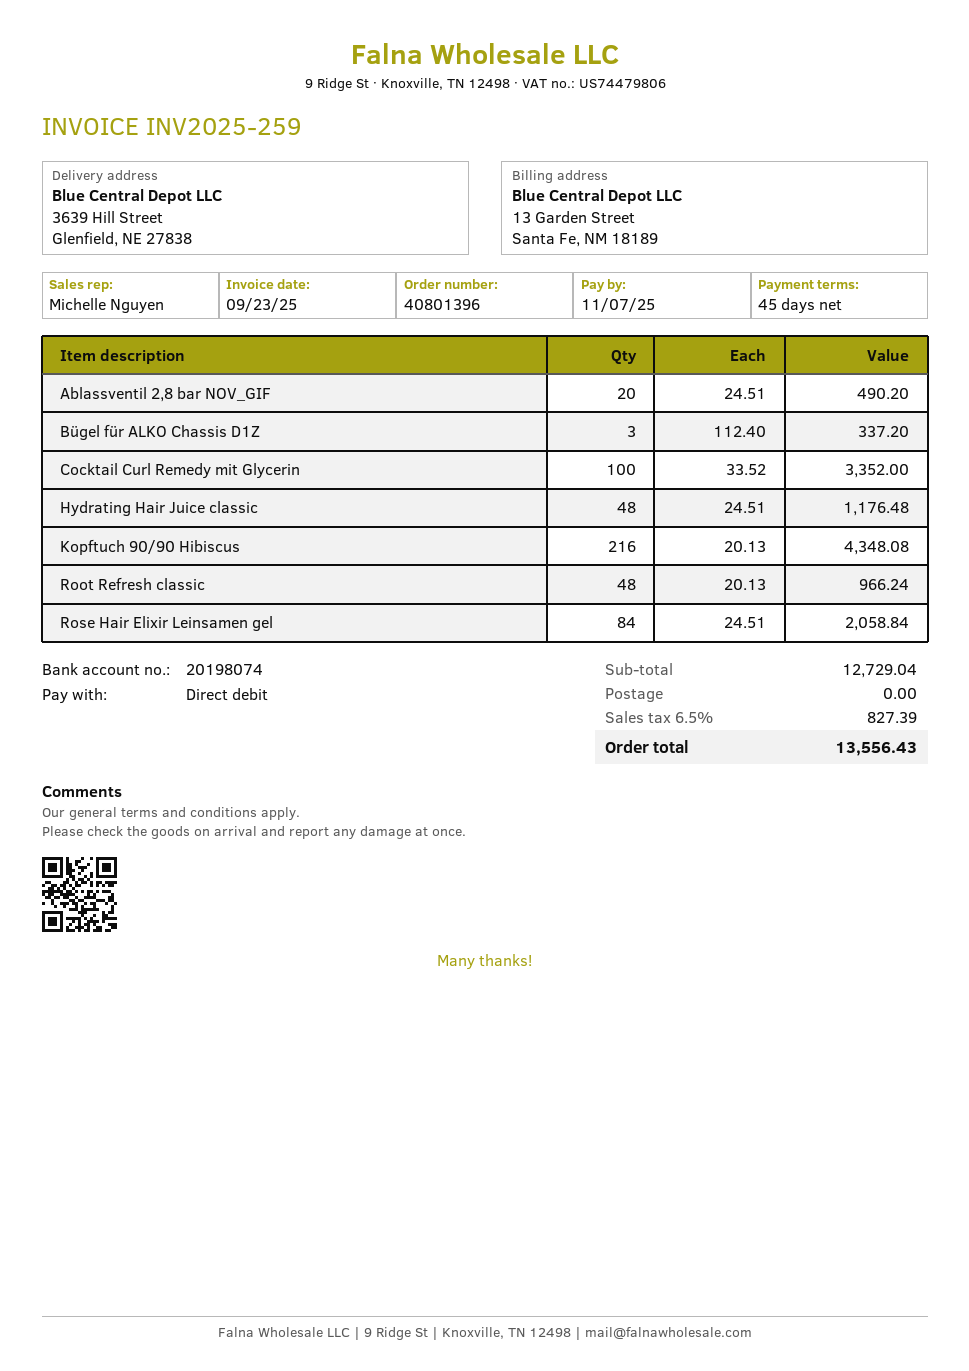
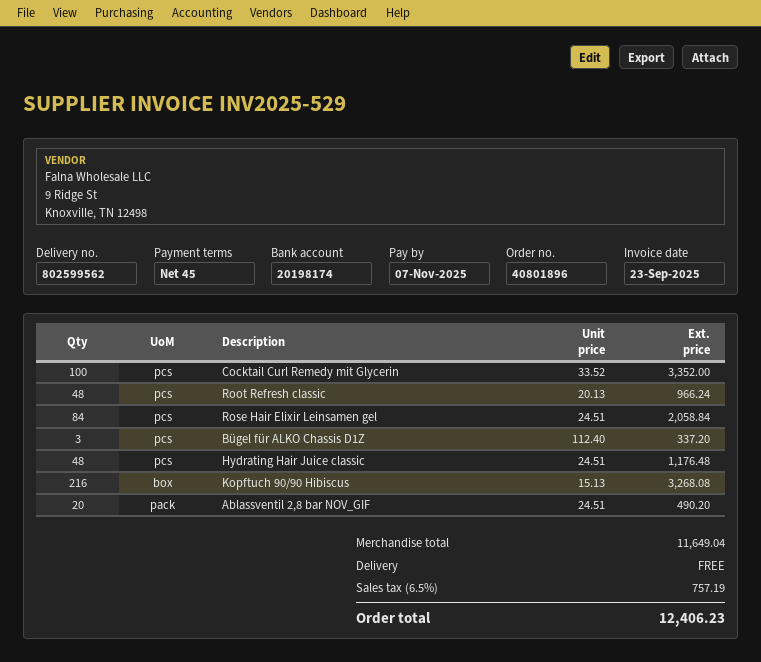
order number: 40801396 -> 40801896
invoice number: INV2025-259 -> INV2025-529
bank account: 20198074 -> 20198174
Kopftuch 90/90 Hibiscus: 216 x 20.13 = 4348.08 -> 216 x 15.13 = 3268.08
subtotal: 12729.04 -> 11649.04
tax: 6.5% = 827.39 -> 6.5% = 757.19
total: 13556.43 -> 12406.23

